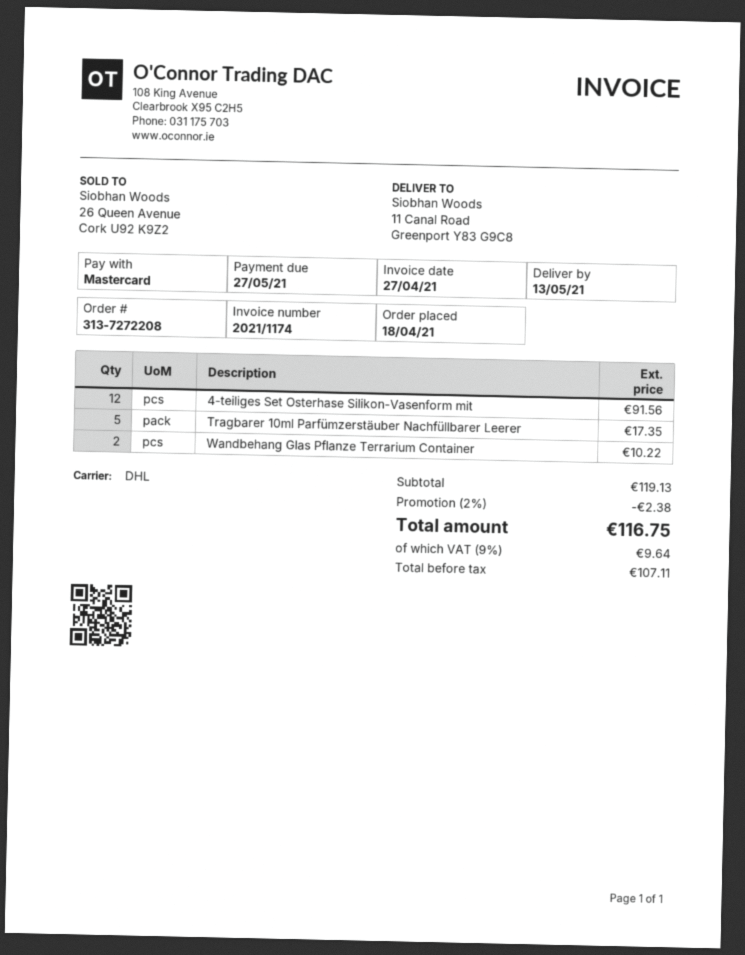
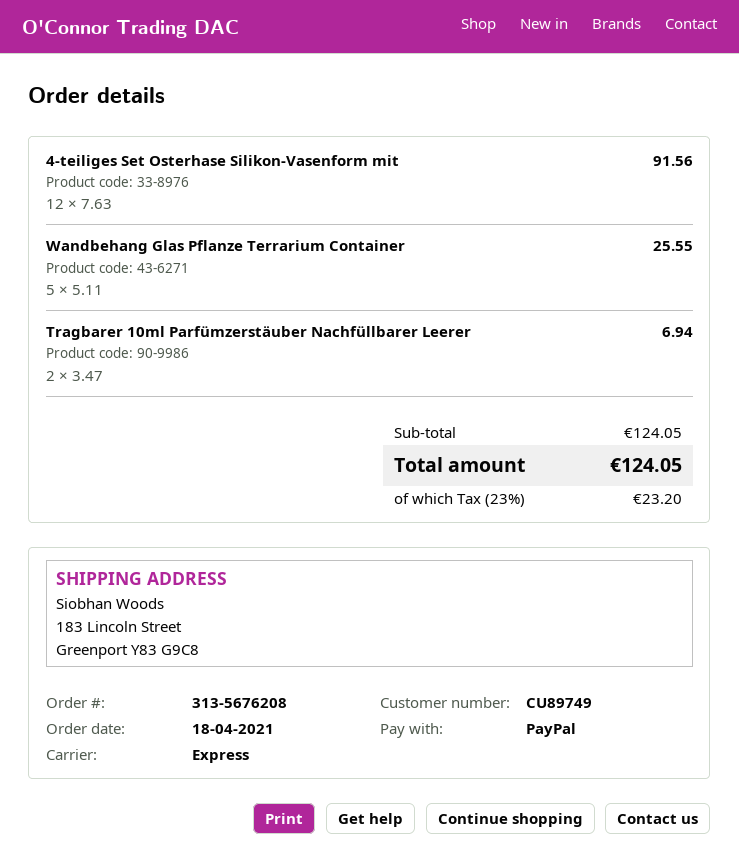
order number: 313-7272208 -> 313-5676208
payment method: Mastercard -> PayPal
shipping method: DHL -> express
ship to: 11 Canal Road, Greenport Y83 G9C8 -> 183 Lincoln Street, Greenport Y83 G9C8
Tragbarer 10ml Parfümzerstäuber Nachfüllbarer Leerer: 5 for 17.35 -> 2 for 6.94
Wandbehang Glas Pflanze Terrarium Container: 2 for 10.22 -> 5 for 25.55
subtotal: 119.13 -> 124.05
discount: 2% = 2.38 -> none
tax: 9% = 9.64 -> 23% = 23.20
total: 116.75 -> 124.05

